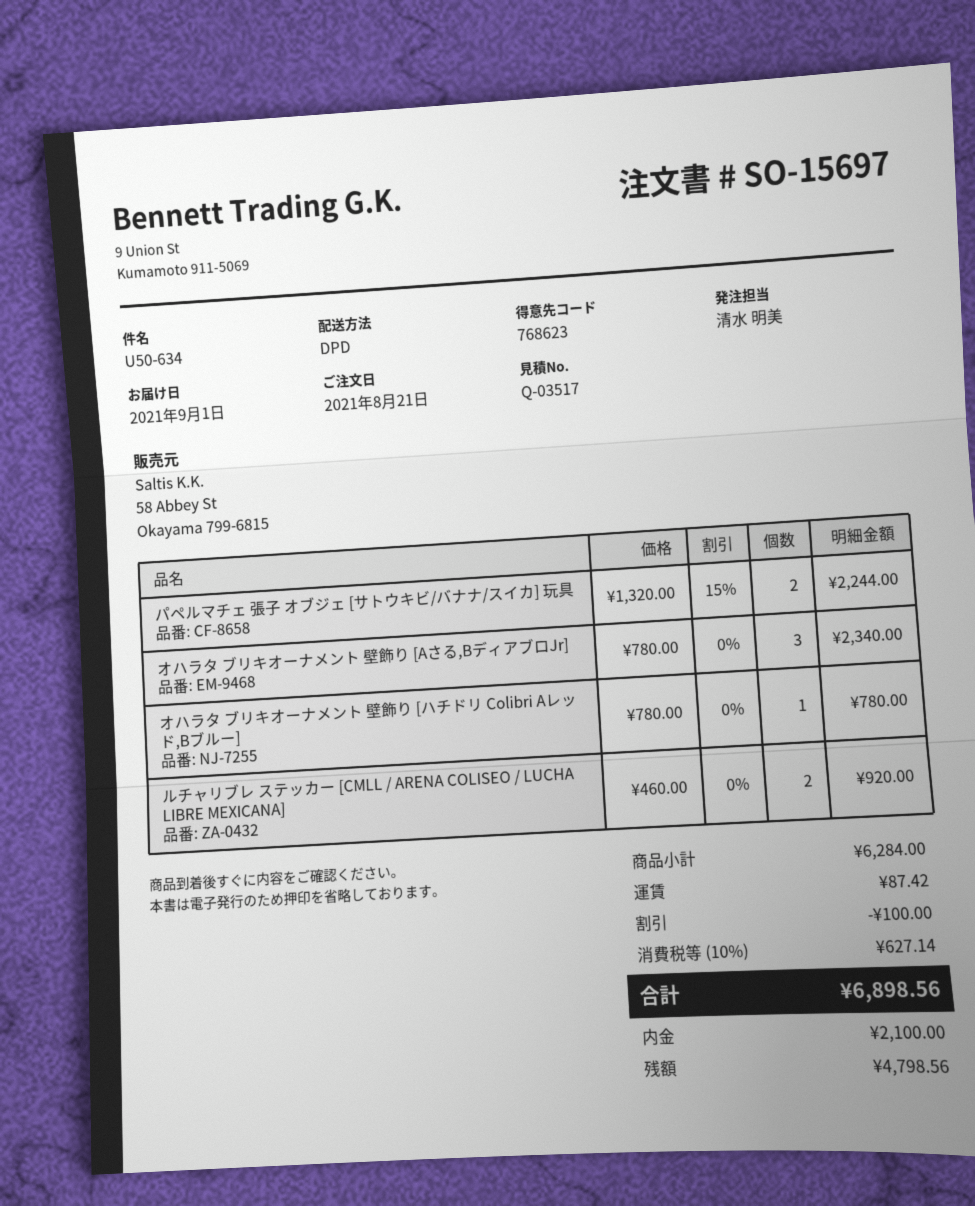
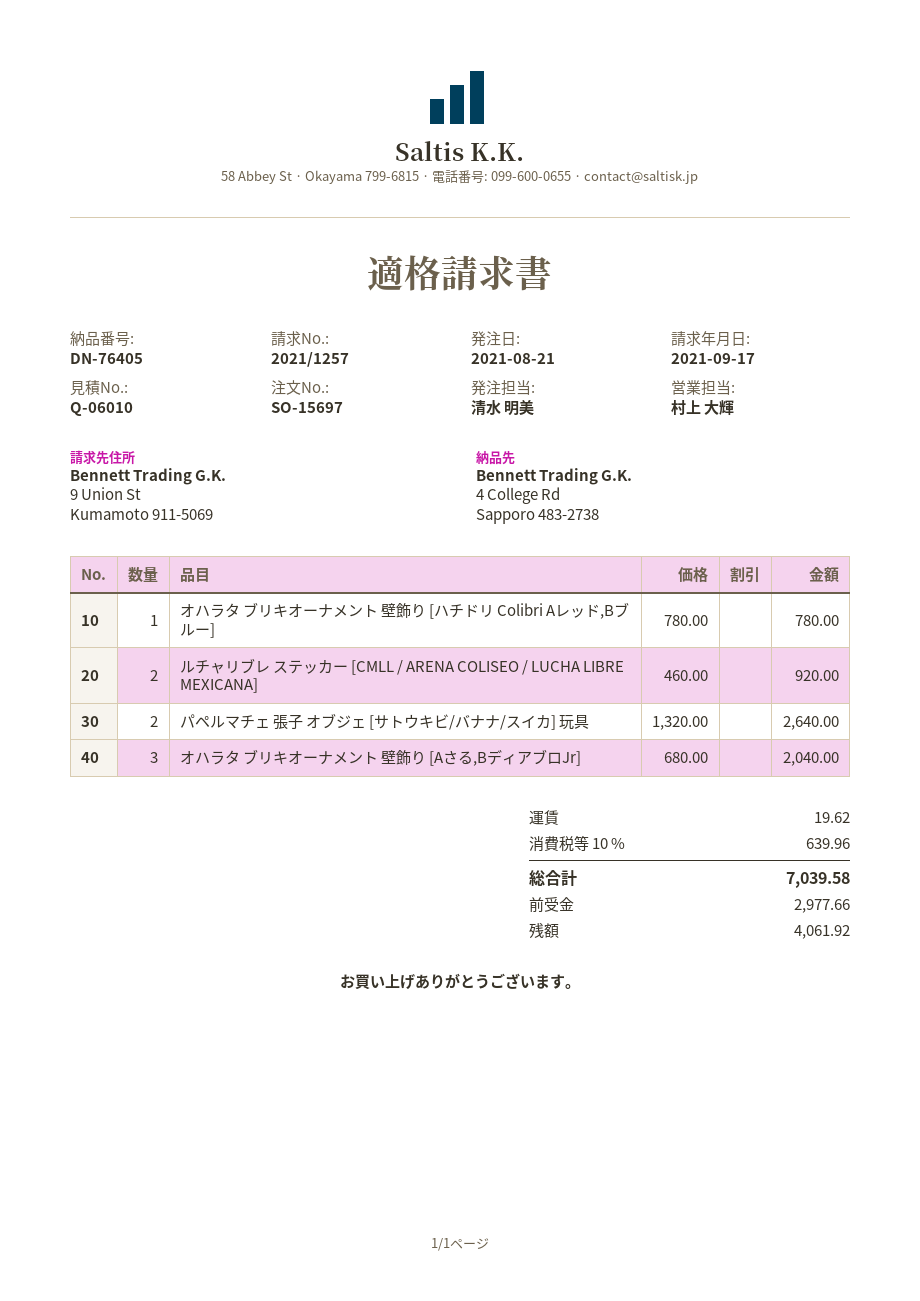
quote number: Q-03517 -> Q-06010
パペルマチェ 張子 オブジェ [サトウキビ/バナナ/スイカ] 玩具: 2 x 1320.00 - 15% = 2244.00 -> 2 x 1320.00 = 2640.00
オハラタ ブリキオーナメント 壁飾り [Aさる,BディアブロJr]: 3 x 780.00 = 2340.00 -> 3 x 680.00 = 2040.00
discount: 100.00 -> none
shipping: 87.42 -> 19.62
tax: 10% = 627.14 -> 10% = 639.96
total: 6898.56 -> 7039.58
deposit: 2100.00 -> 2977.66
balance: 4798.56 -> 4061.92

